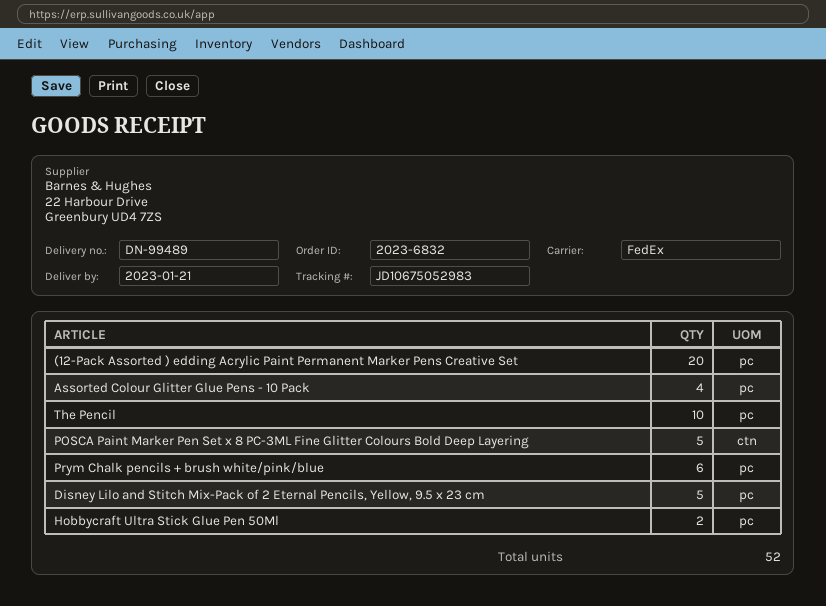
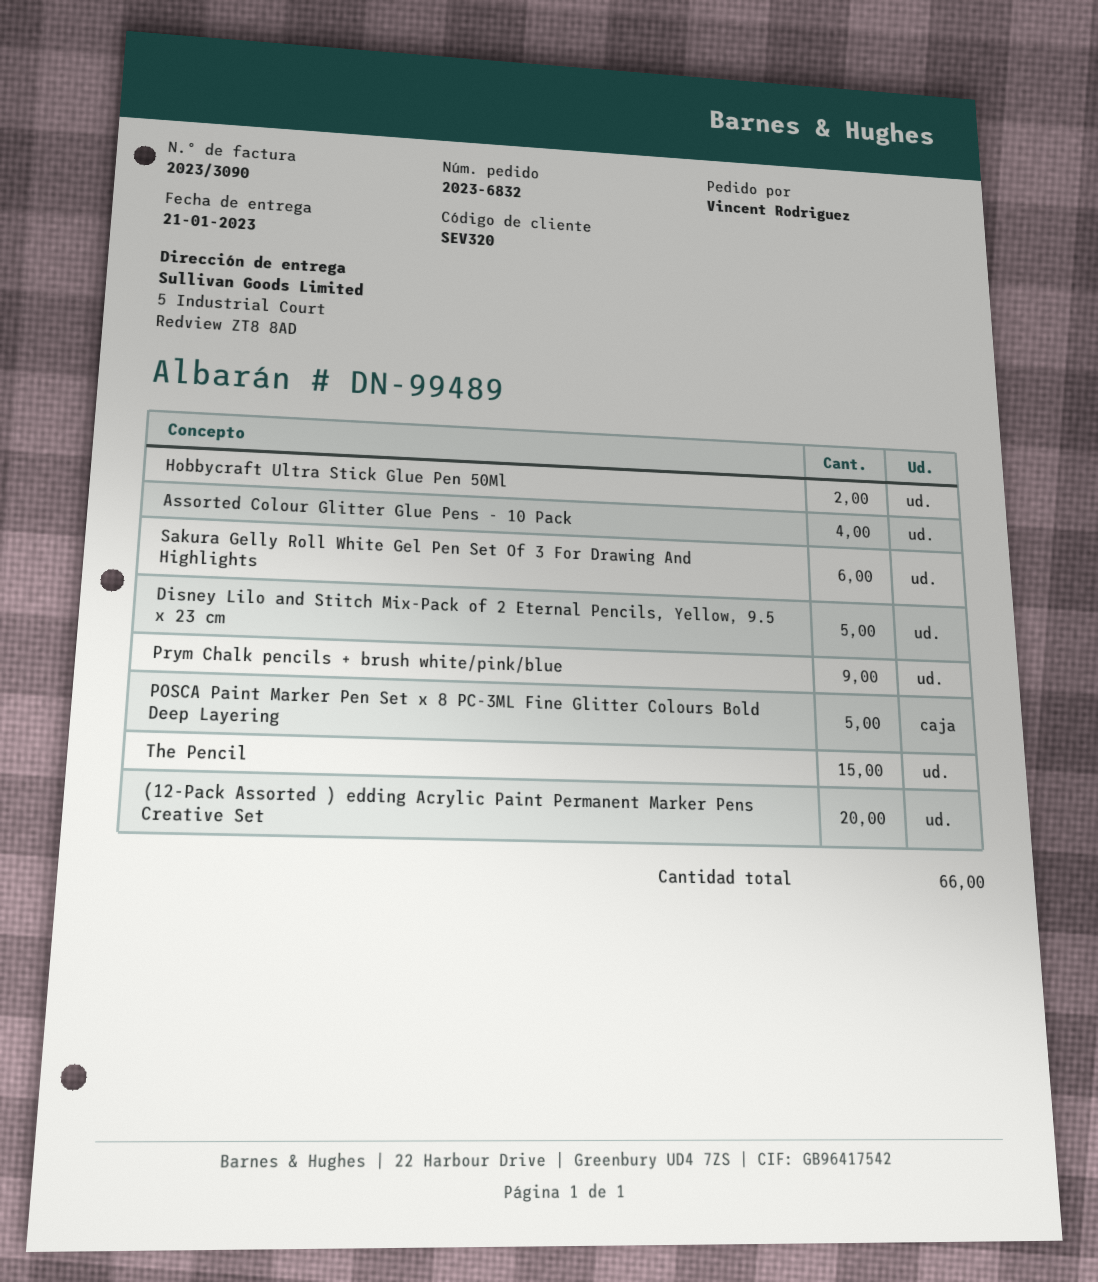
The Pencil: 10 -> 15
Prym Chalk pencils + brush white/pink/blue: 6 -> 9
Sakura Gelly Roll White Gel Pen Set Of 3 For Drawing And Highlights: none -> 6
total quantity: 52 -> 66

